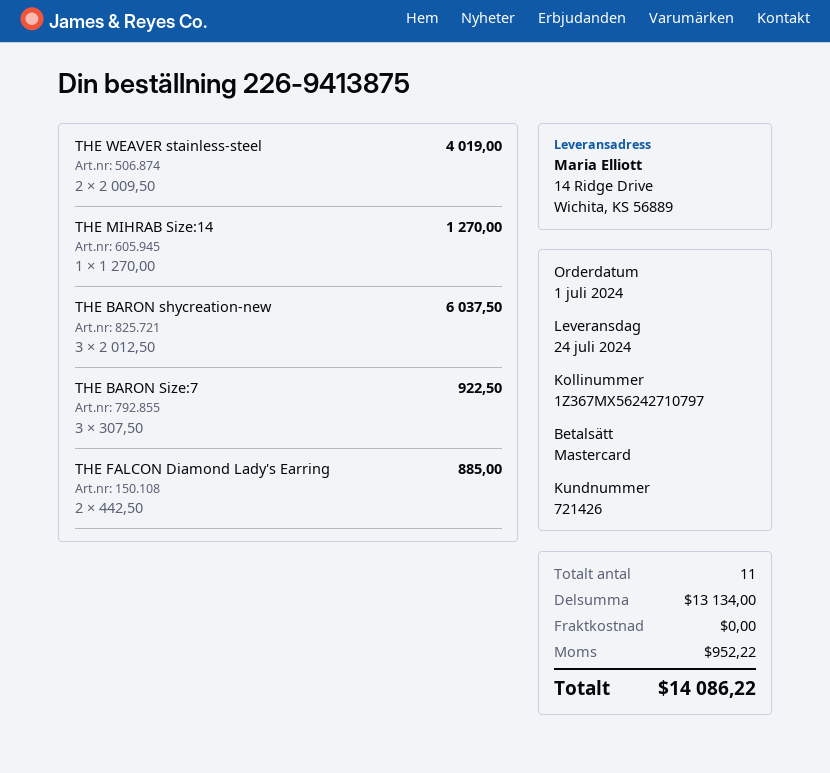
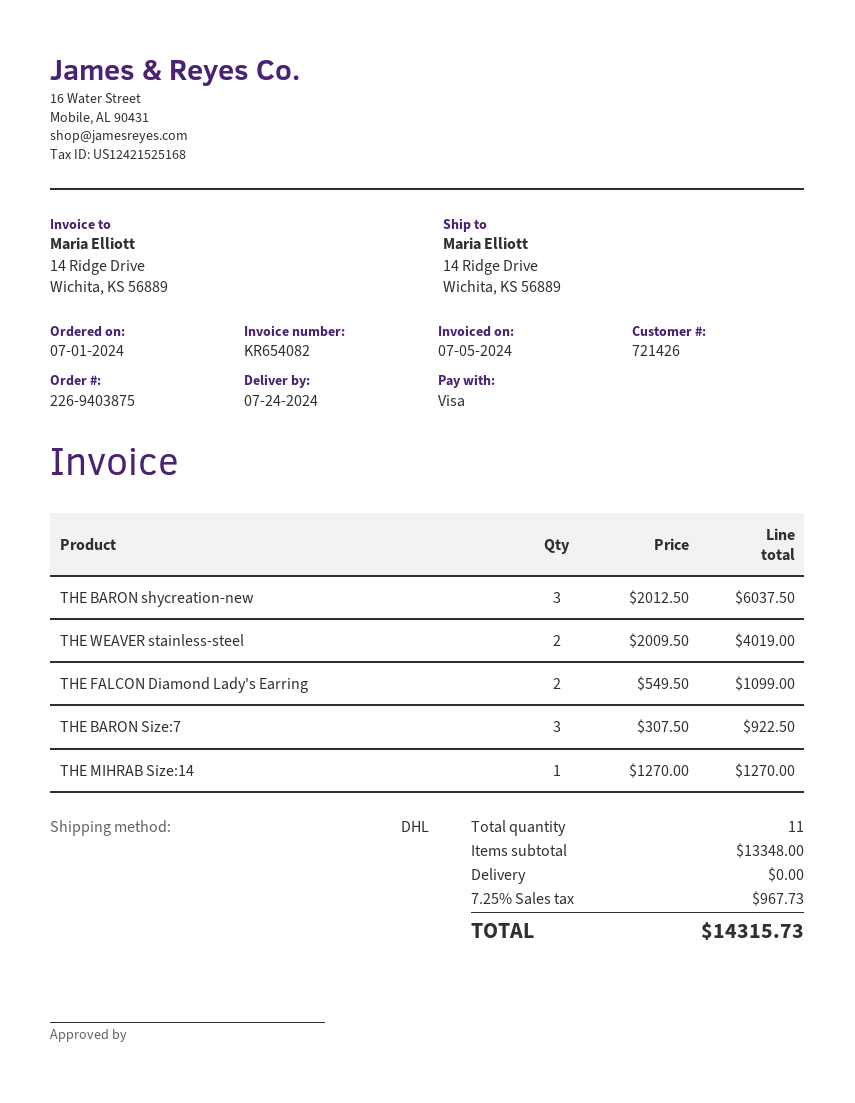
order number: 226-9413875 -> 226-9403875
payment method: Mastercard -> Visa
THE FALCON Diamond Lady's Earring: 2 x 442.50 = 885.00 -> 2 x 549.50 = 1099.00
subtotal: 13134.00 -> 13348.00
tax: 952.22 -> 967.73
total: 14086.22 -> 14315.73

